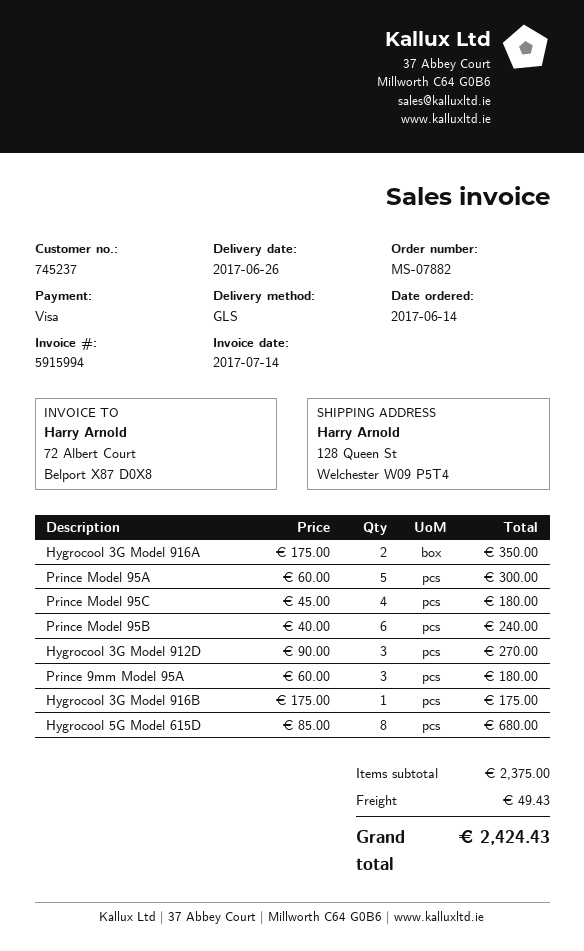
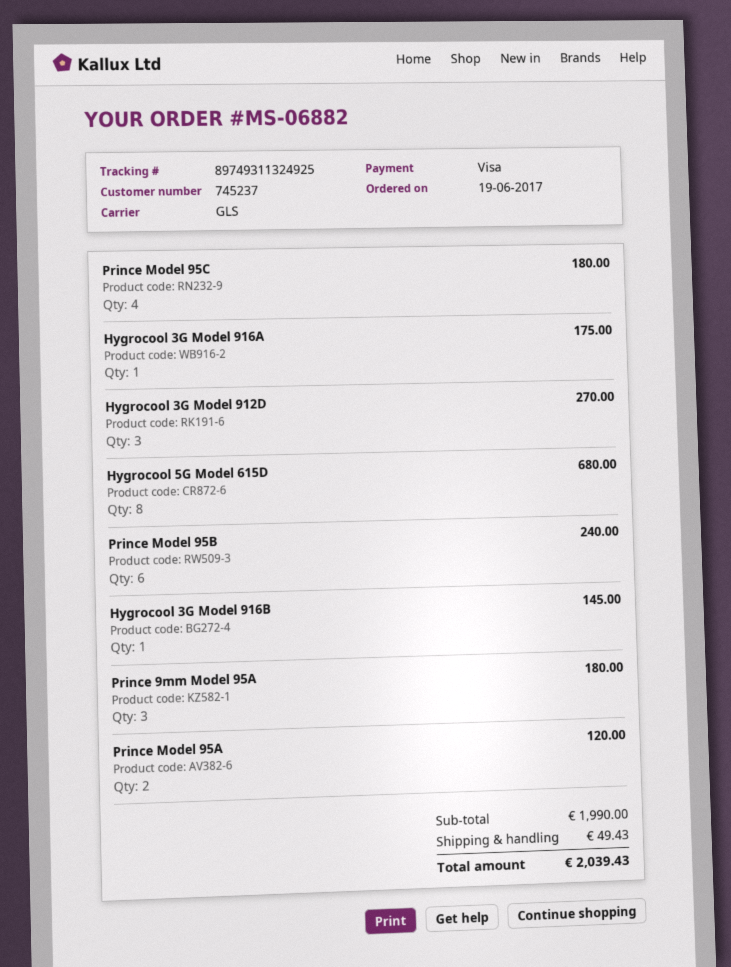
order number: MS-07882 -> MS-06882
order date: 2017-06-14 -> 2017-06-19
Hygrocool 3G Model 916A: 2 for 350.00 -> 1 for 175.00
Prince Model 95A: 5 for 300.00 -> 2 for 120.00
Hygrocool 3G Model 916B: 1 for 175.00 -> 1 for 145.00
subtotal: 2375.00 -> 1990.00
total: 2424.43 -> 2039.43

